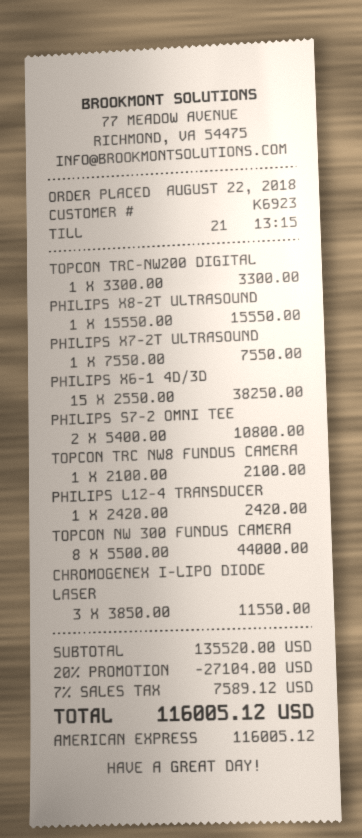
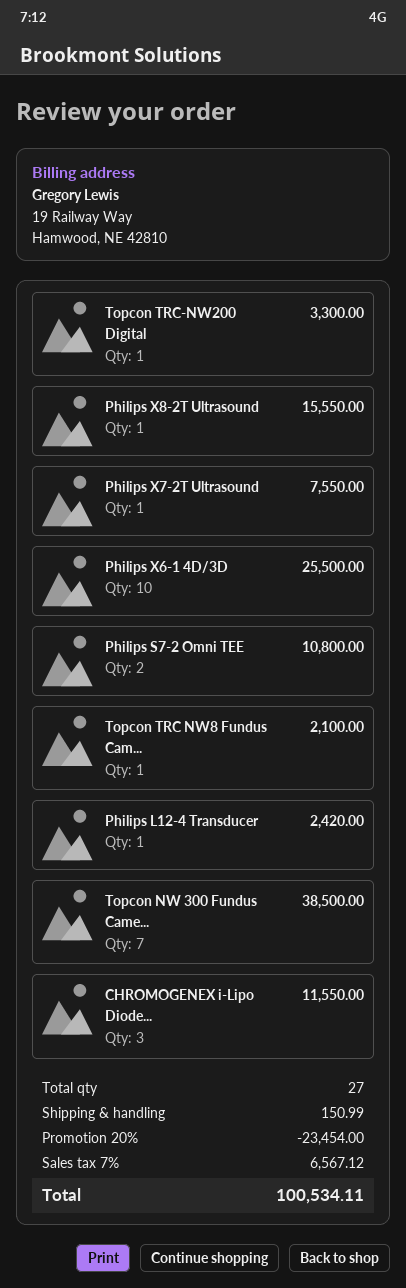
PHILIPS X6-1 4D/3D: 15 for 38250.00 -> 10 for 25500.00
TOPCON NW 300 FUNDUS CAMERA: 8 for 44000.00 -> 7 for 38500.00
discount: 20% = 27104.00 -> 20% = 23454.00
shipping: none -> 150.99
tax: 7% = 7589.12 -> 7% = 6567.12
total: 116005.12 -> 100534.11

